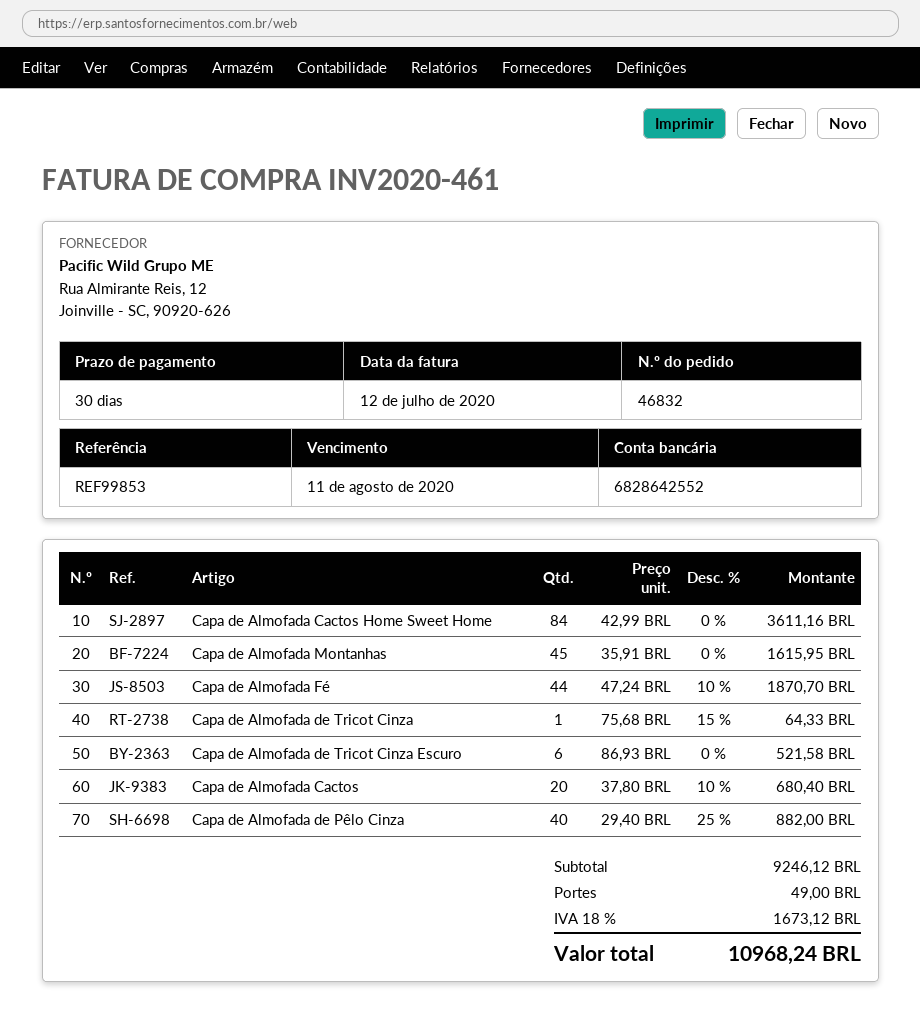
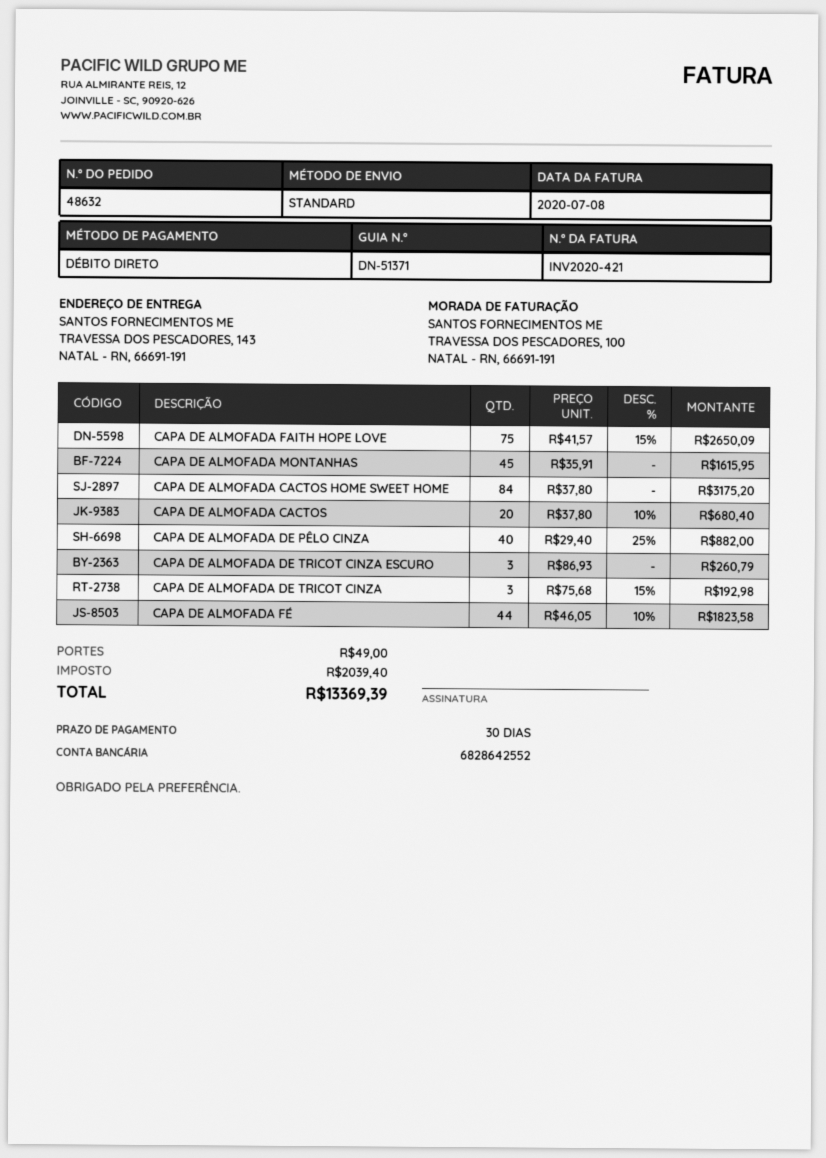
order number: 46832 -> 48632
invoice number: INV2020-461 -> INV2020-421
invoice date: 2020-07-12 -> 2020-07-08
Capa de Almofada Cactos Home Sweet Home: 84 x 42.99 = 3611.16 -> 84 x 37.80 = 3175.20
Capa de Almofada Fé: 44 x 47.24 - 10% = 1870.70 -> 44 x 46.05 - 10% = 1823.58
Capa de Almofada de Tricot Cinza: 1 x 75.68 - 15% = 64.33 -> 3 x 75.68 - 15% = 192.98
Capa de Almofada de Tricot Cinza Escuro: 6 x 86.93 = 521.58 -> 3 x 86.93 = 260.79
CAPA DE ALMOFADA FAITH HOPE LOVE: none -> 75 x 41.57 - 15% = 2650.09
tax: 1673.12 -> 2039.40
total: 10968.24 -> 13369.39

